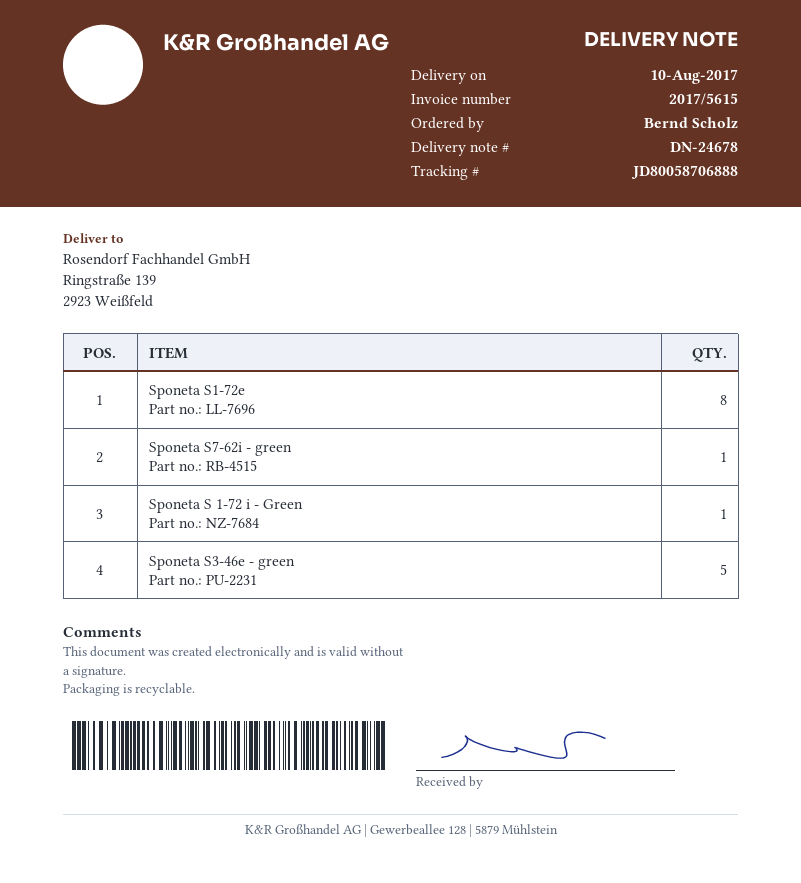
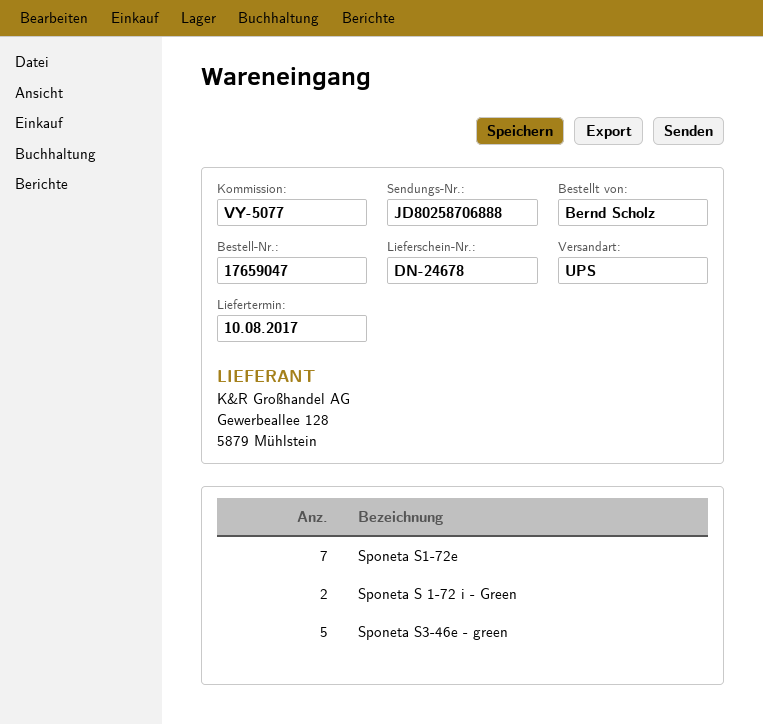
tracking number: JD80058706888 -> JD80258706888
Sponeta S1-72e: 8 -> 7
Sponeta S7-62i - green: 1 -> none
Sponeta S 1-72 i - Green: 1 -> 2

